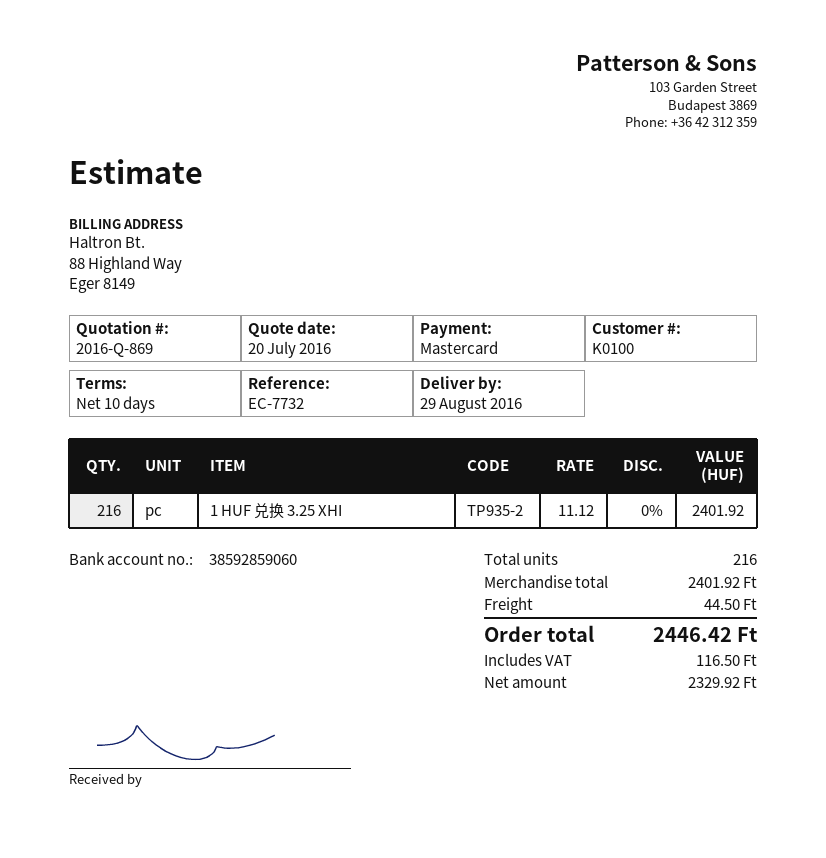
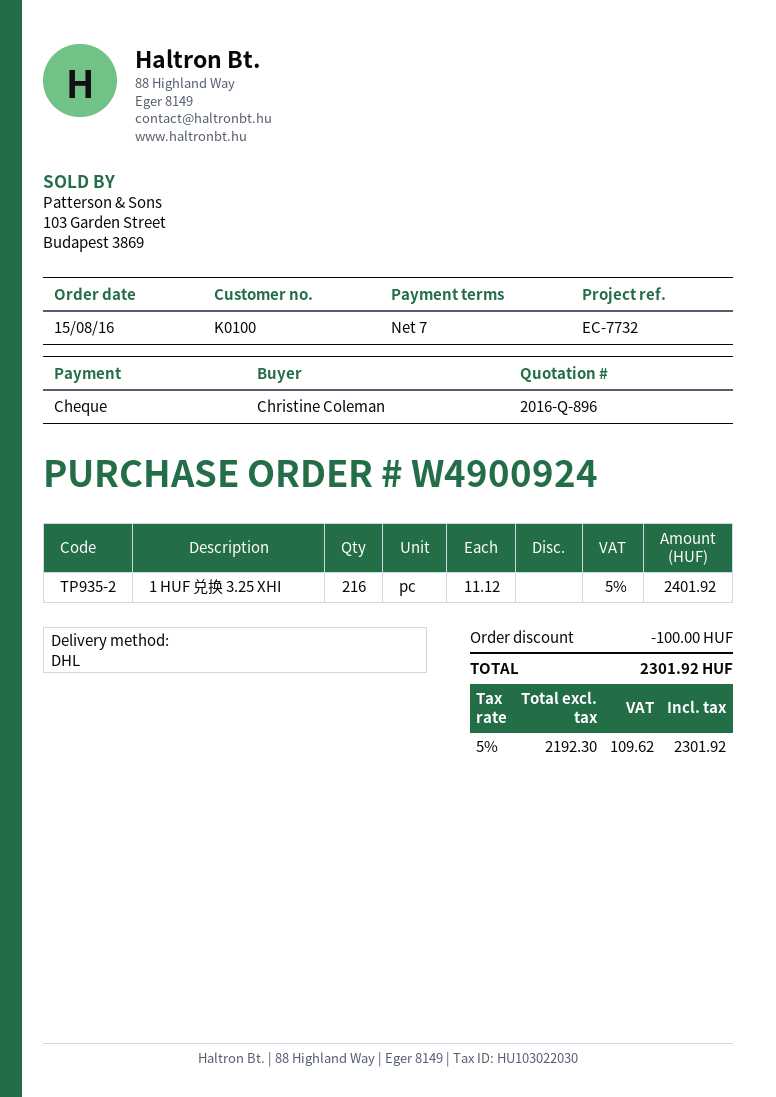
quote number: 2016-Q-869 -> 2016-Q-896
payment terms: 10 days -> 7 days
payment method: Mastercard -> cheque
discount: none -> 100.00
shipping: 44.50 -> none
net: 2329.92 -> 2192.30
tax: 116.50 -> 109.62
total: 2446.42 -> 2301.92

